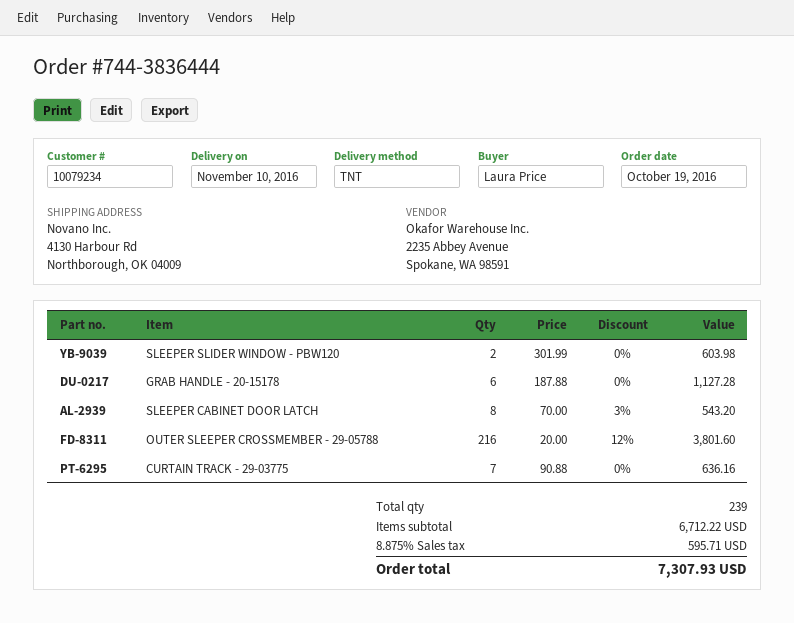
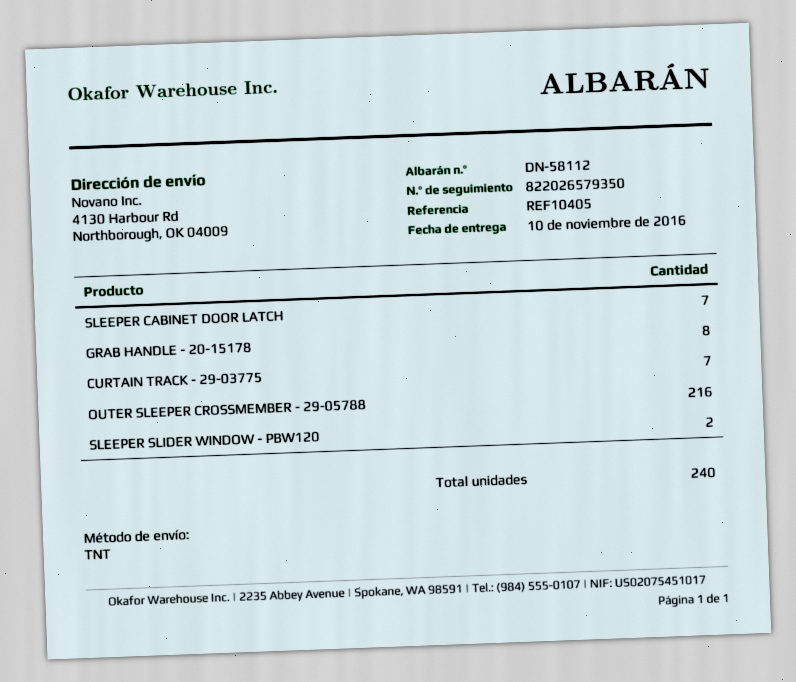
GRAB HANDLE - 20-15178: 6 -> 8
SLEEPER CABINET DOOR LATCH: 8 -> 7
total quantity: 239 -> 240

